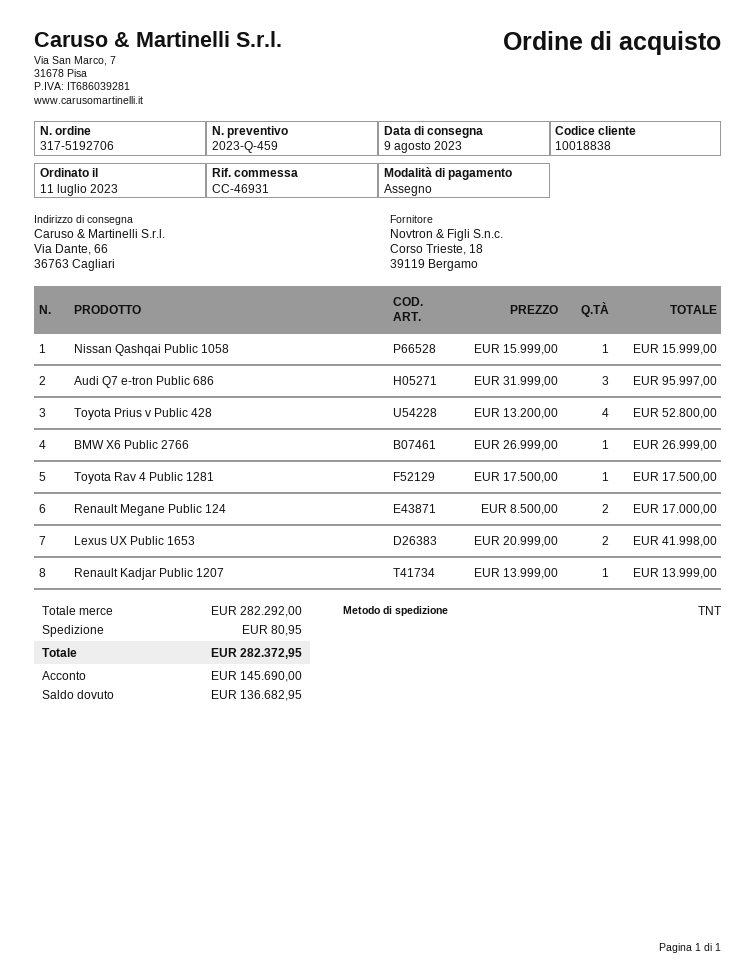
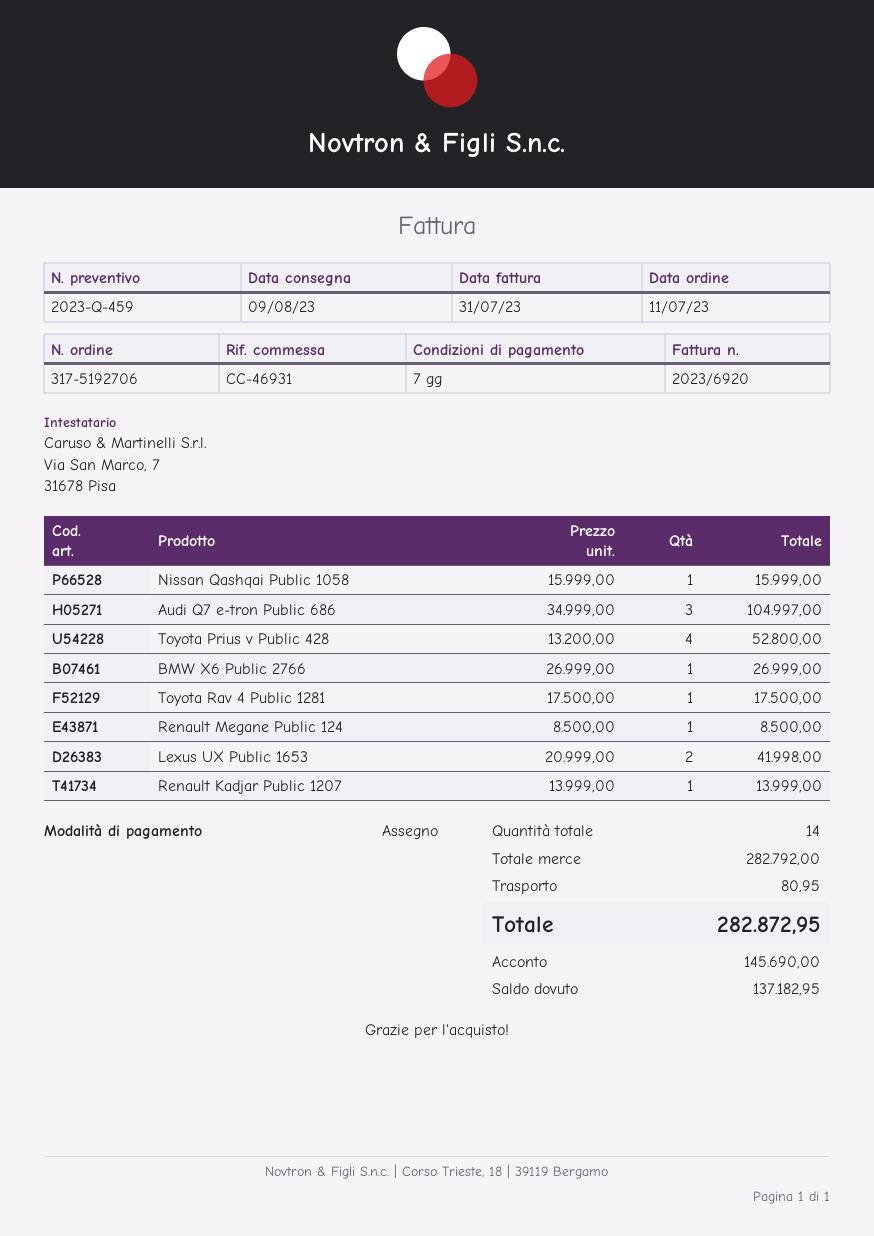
Audi Q7 e-tron Public 686: 3 x 31999.00 = 95997.00 -> 3 x 34999.00 = 104997.00
Renault Megane Public 124: 2 x 8500.00 = 17000.00 -> 1 x 8500.00 = 8500.00
subtotal: 282292.00 -> 282792.00
total: 282372.95 -> 282872.95
balance: 136682.95 -> 137182.95

